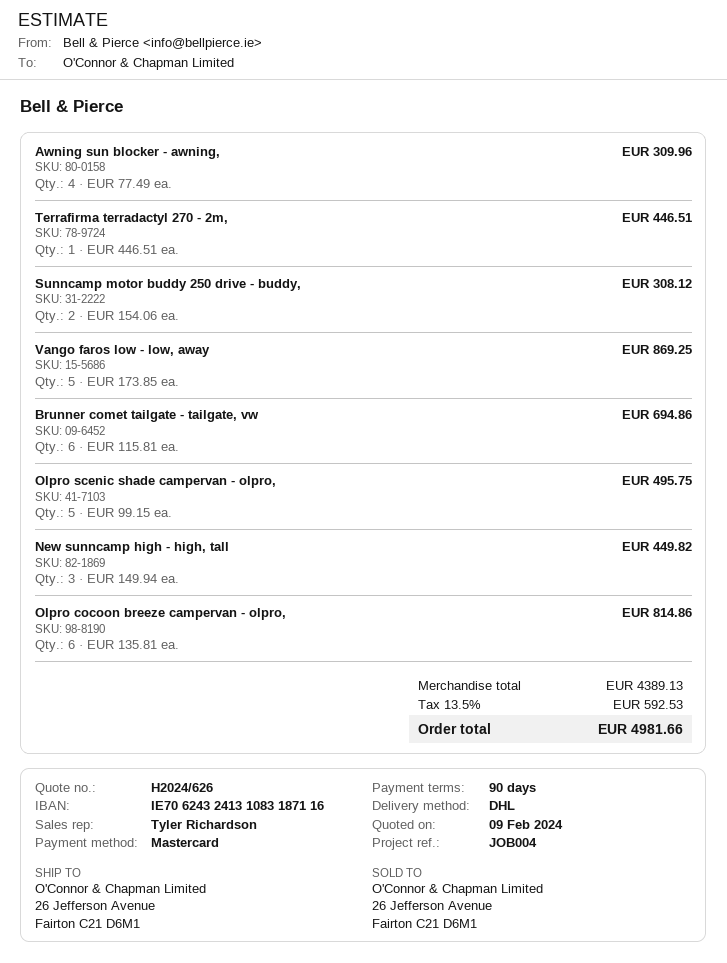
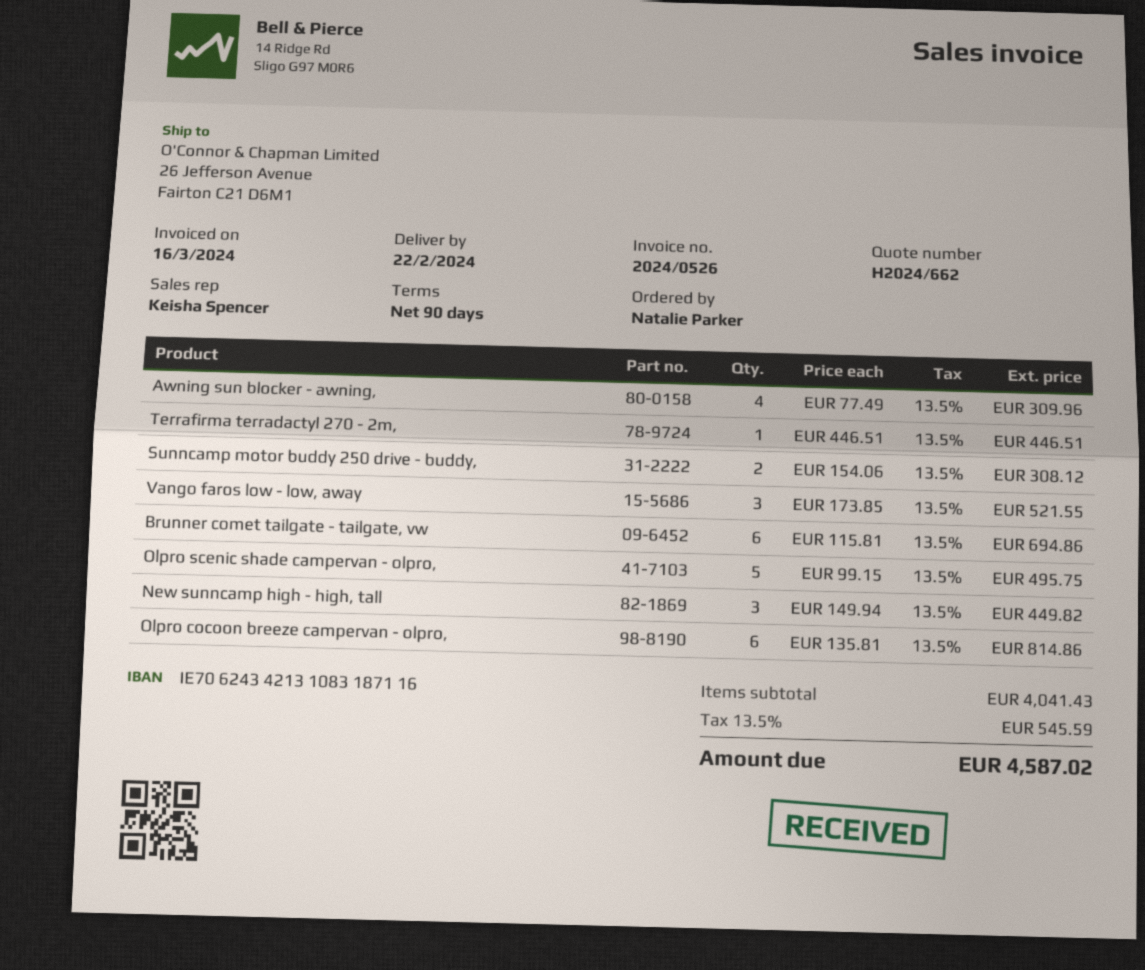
quote number: H2024/626 -> H2024/662
sales rep: Tyler Richardson -> Keisha Spencer
bank account: IE70624324131083187116 -> IE70624342131083187116
Vango faros low - low, away: 5 x 173.85 = 869.25 -> 3 x 173.85 = 521.55
subtotal: 4389.13 -> 4041.43
tax: 13.5% = 592.53 -> 13.5% = 545.59
total: 4981.66 -> 4587.02

